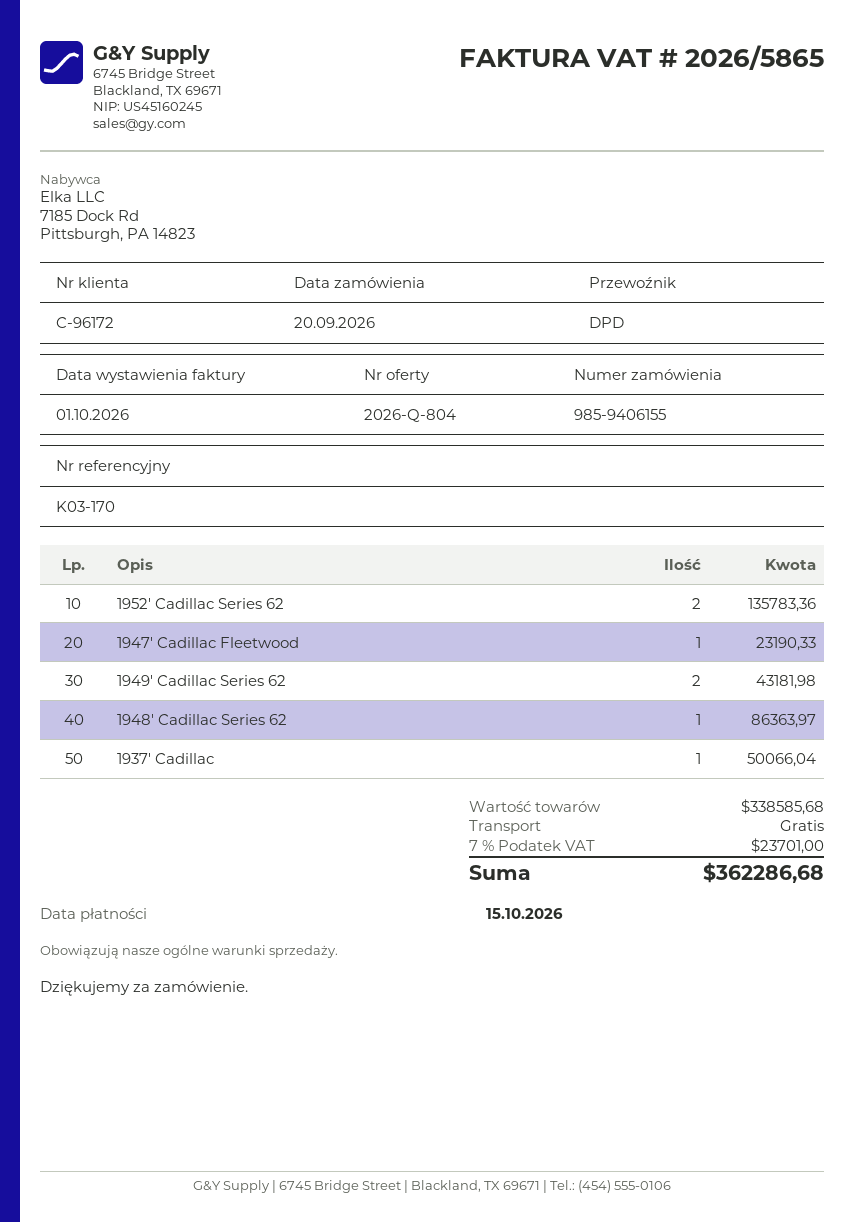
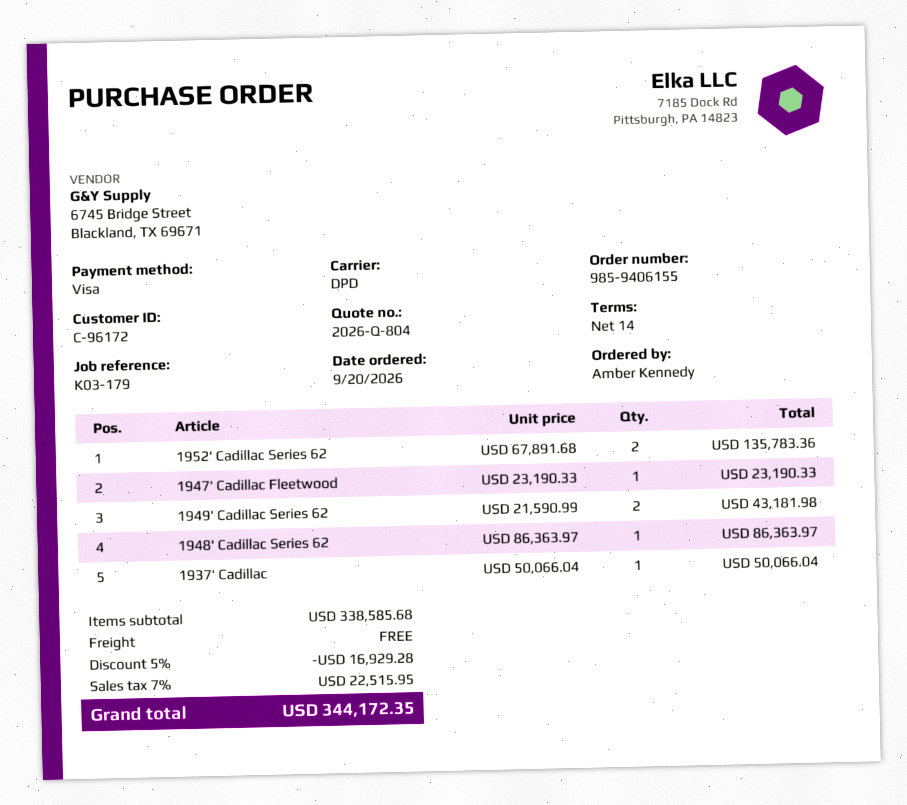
reference: K03-170 -> K03-179
discount: none -> 5% = 16929.28
tax: 7% = 23701.00 -> 7% = 22515.95
total: 362286.68 -> 344172.35

